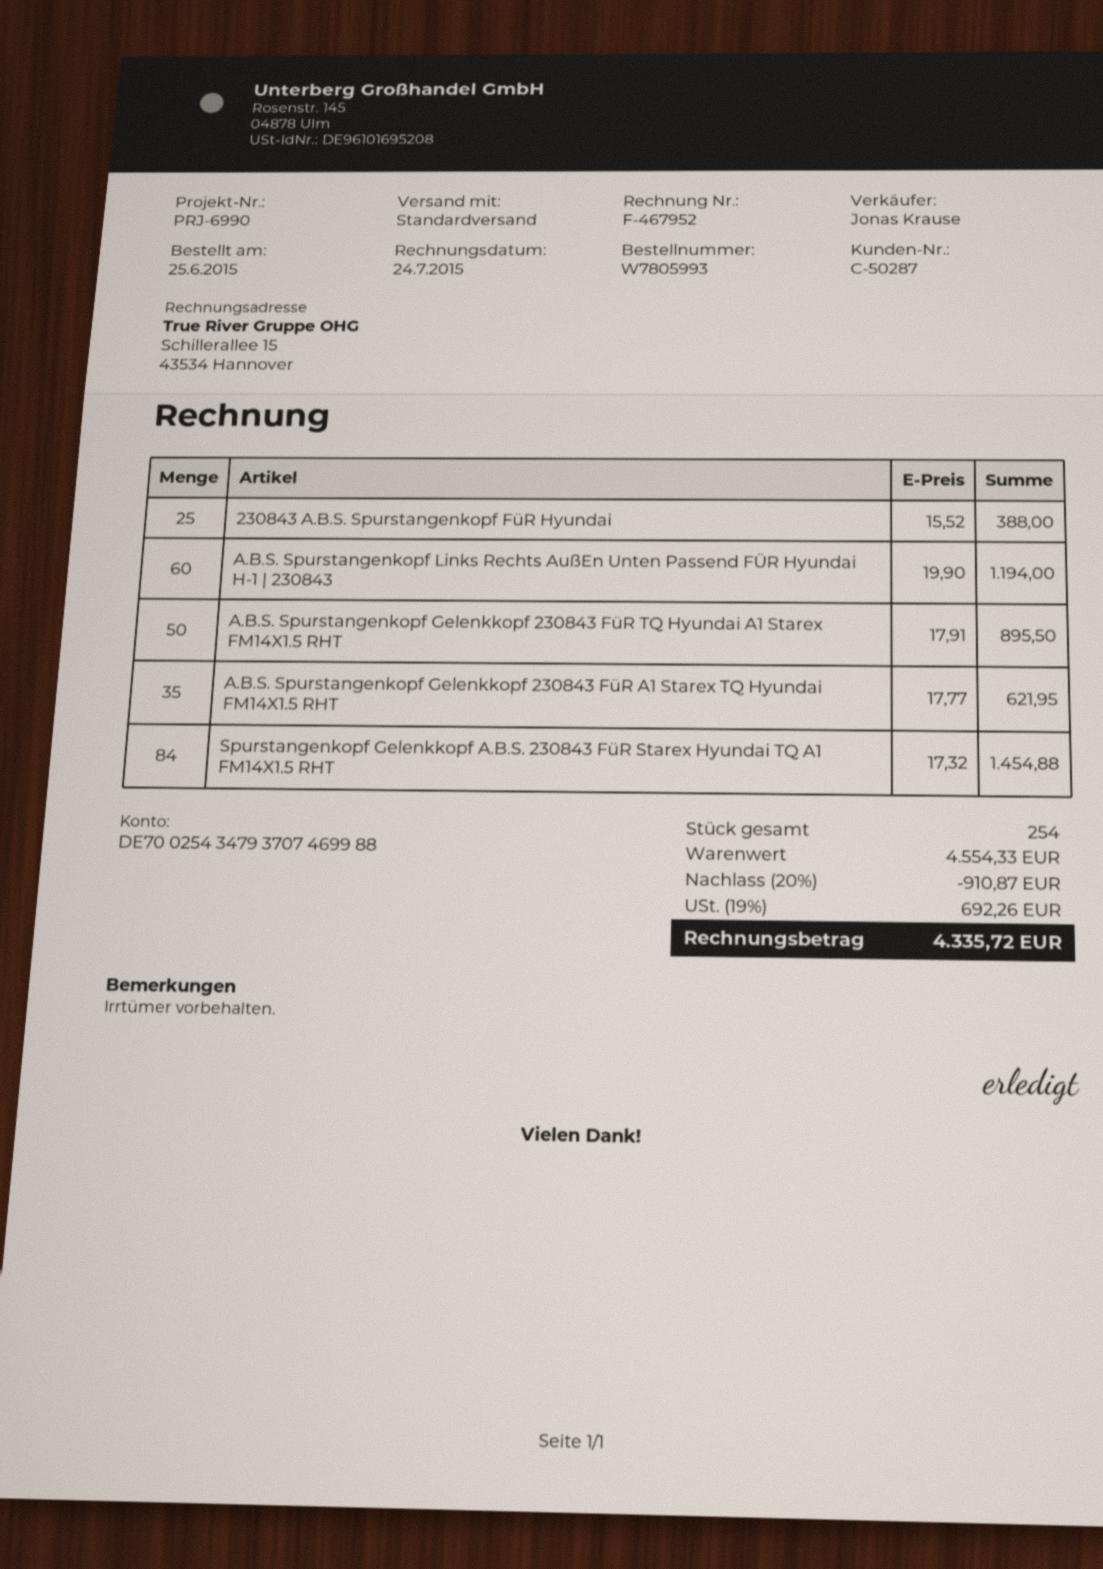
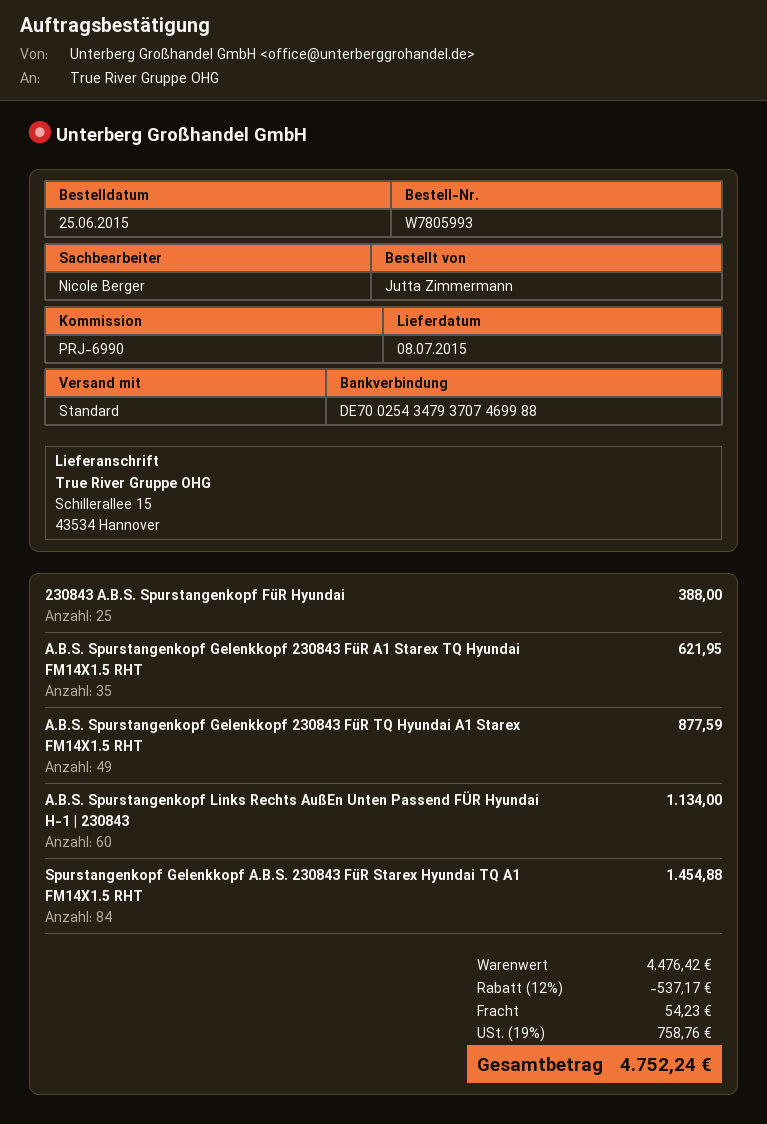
sales rep: Jonas Krause -> Nicole Berger
A.B.S. Spurstangenkopf Links Rechts AußEn Unten Passend FÜR Hyundai H-1 | 230843: 60 for 1194.00 -> 60 for 1134.00
A.B.S. Spurstangenkopf Gelenkkopf 230843 FüR TQ Hyundai A1 Starex FM14X1.5 RHT: 50 for 895.50 -> 49 for 877.59
subtotal: 4554.33 -> 4476.42
discount: 20% = 910.87 -> 12% = 537.17
shipping: none -> 54.23
tax: 19% = 692.26 -> 19% = 758.76
total: 4335.72 -> 4752.24

